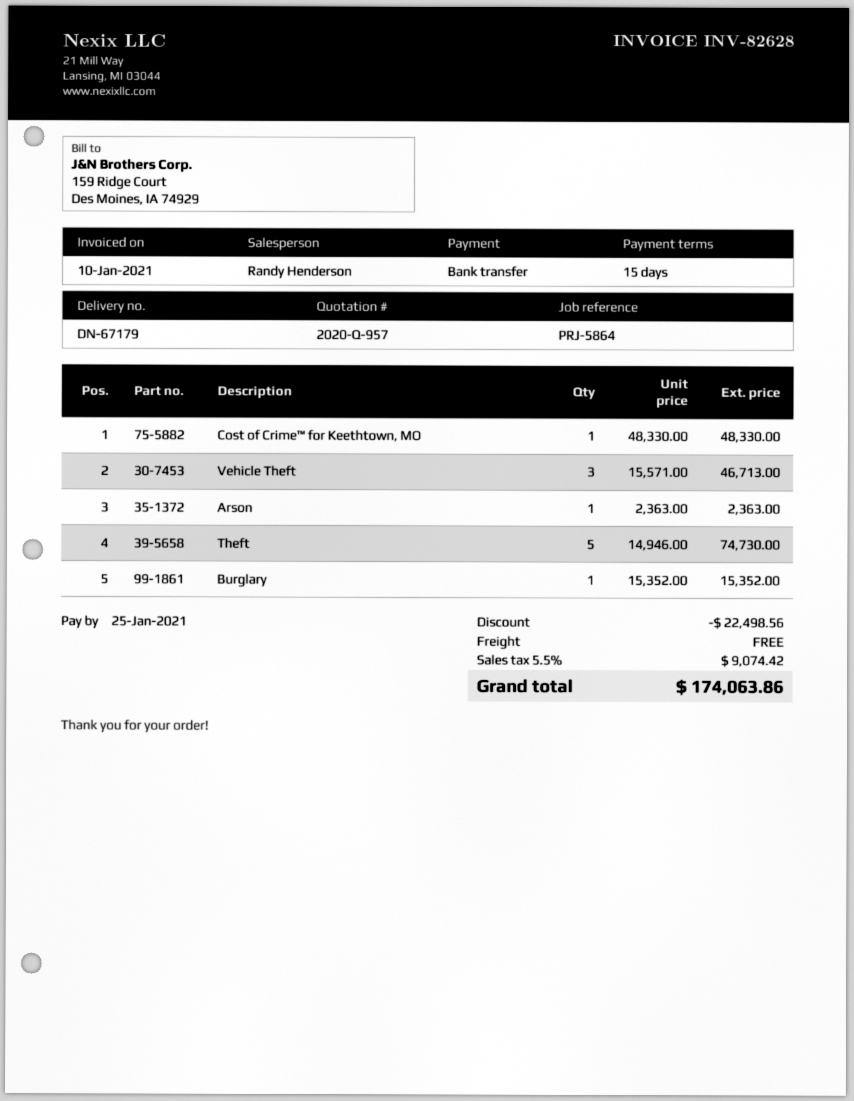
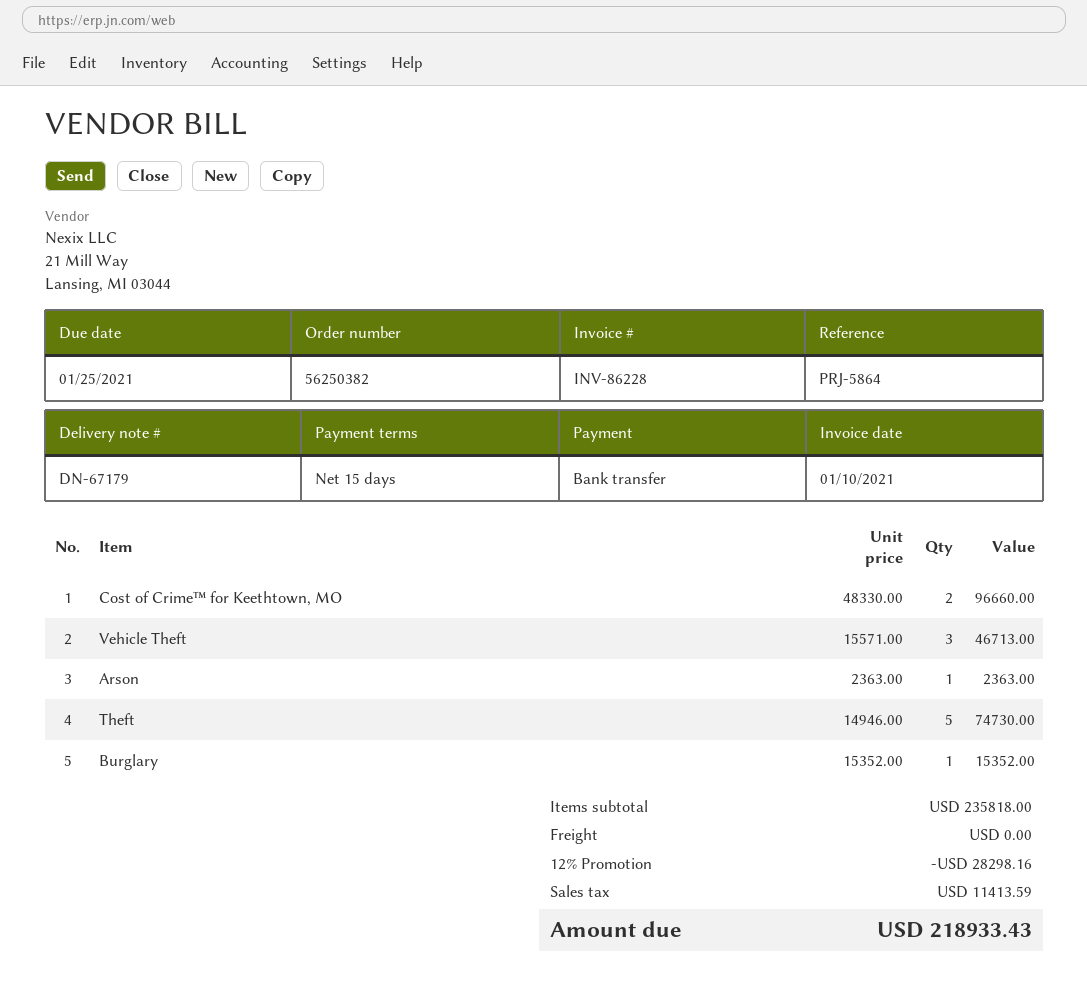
invoice number: INV-82628 -> INV-86228
Cost of Crime™ for Keethtown, MO: 1 x 48330.00 = 48330.00 -> 2 x 48330.00 = 96660.00
discount: 22498.56 -> 28298.16
tax: 9074.42 -> 11413.59
total: 174063.86 -> 218933.43

